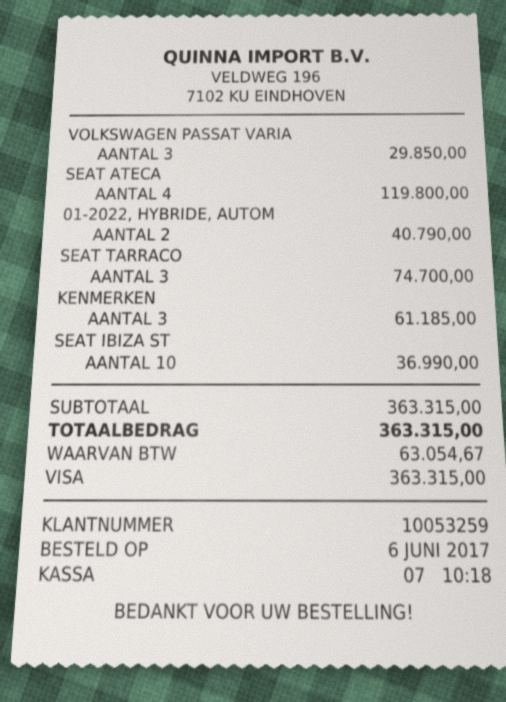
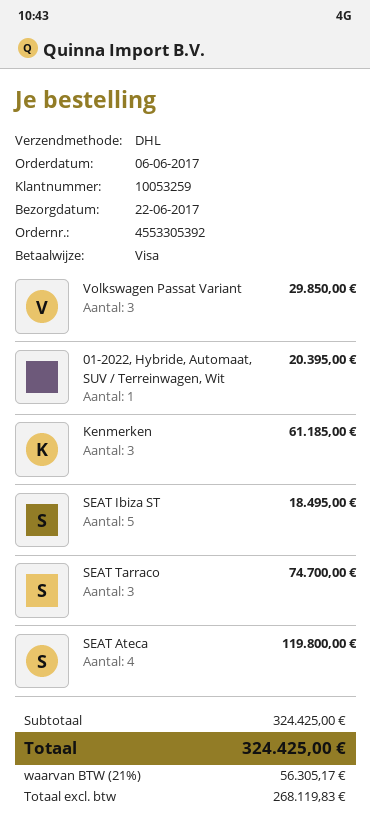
01-2022, HYBRIDE, AUTOM: 2 for 40790.00 -> 1 for 20395.00
SEAT IBIZA ST: 10 for 36990.00 -> 5 for 18495.00
subtotal: 363315.00 -> 324425.00
tax: 63054.67 -> 56305.17
total: 363315.00 -> 324425.00

